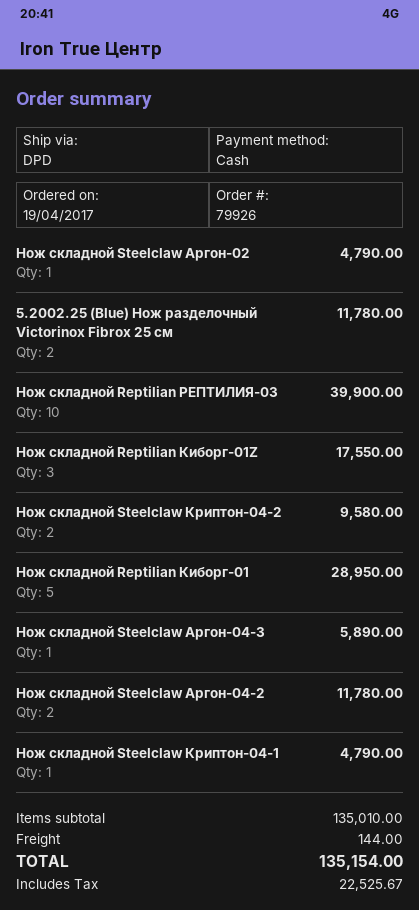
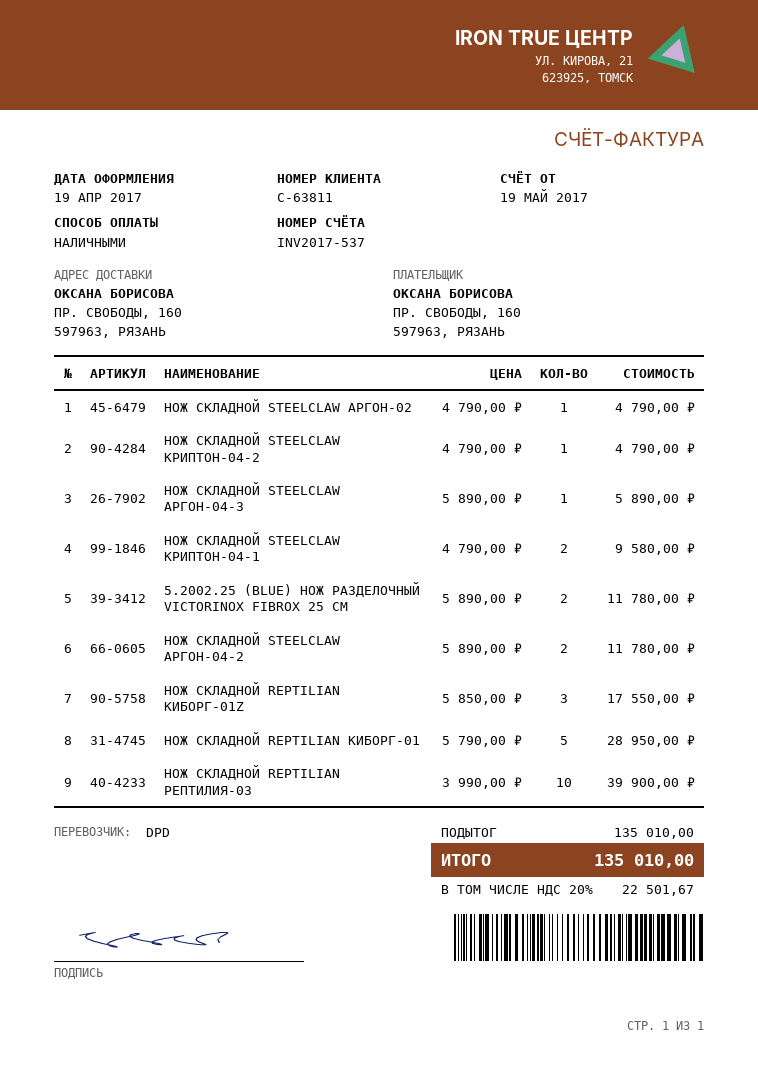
Нож складной Steelclaw Криптон-04-2: 2 for 9580.00 -> 1 for 4790.00
Нож складной Steelclaw Криптон-04-1: 1 for 4790.00 -> 2 for 9580.00
shipping: 144.00 -> none
tax: 22525.67 -> 22501.67
total: 135154.00 -> 135010.00

